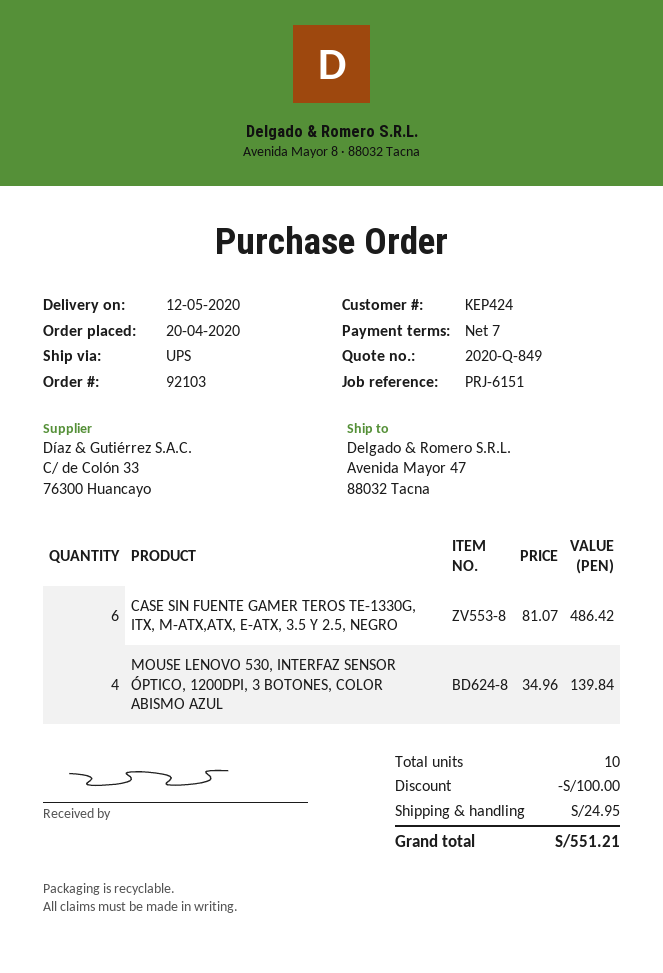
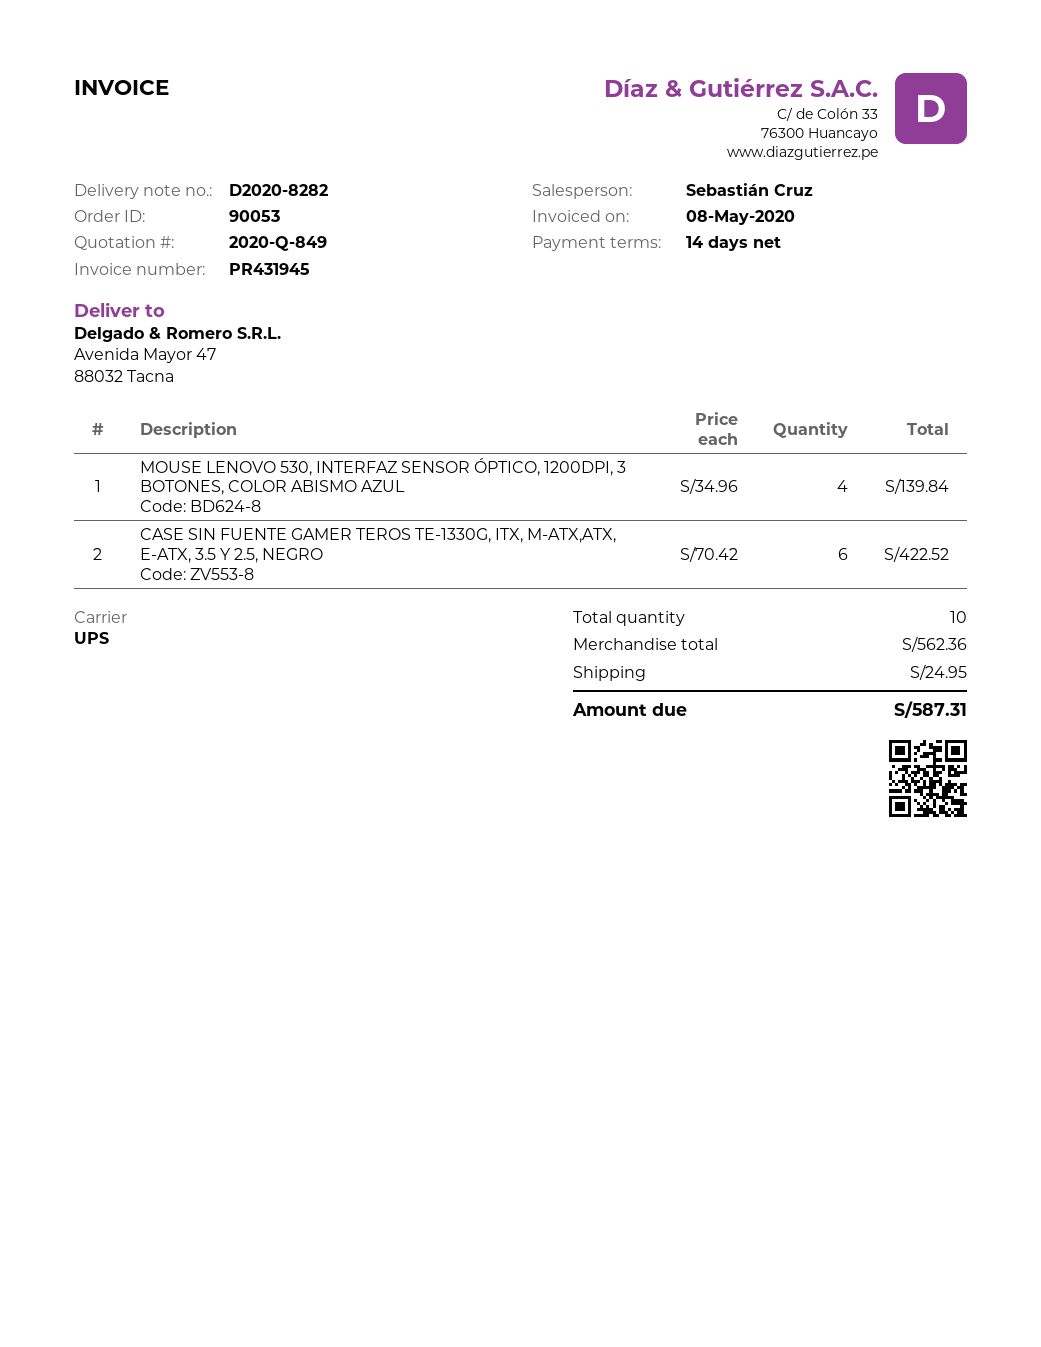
order number: 92103 -> 90053
payment terms: 7 days -> 14 days
CASE SIN FUENTE GAMER TEROS TE-1330G, ITX, M-ATX,ATX, E-ATX, 3.5 Y 2.5, NEGRO: 6 x 81.07 = 486.42 -> 6 x 70.42 = 422.52
discount: 100.00 -> none
total: 551.21 -> 587.31

